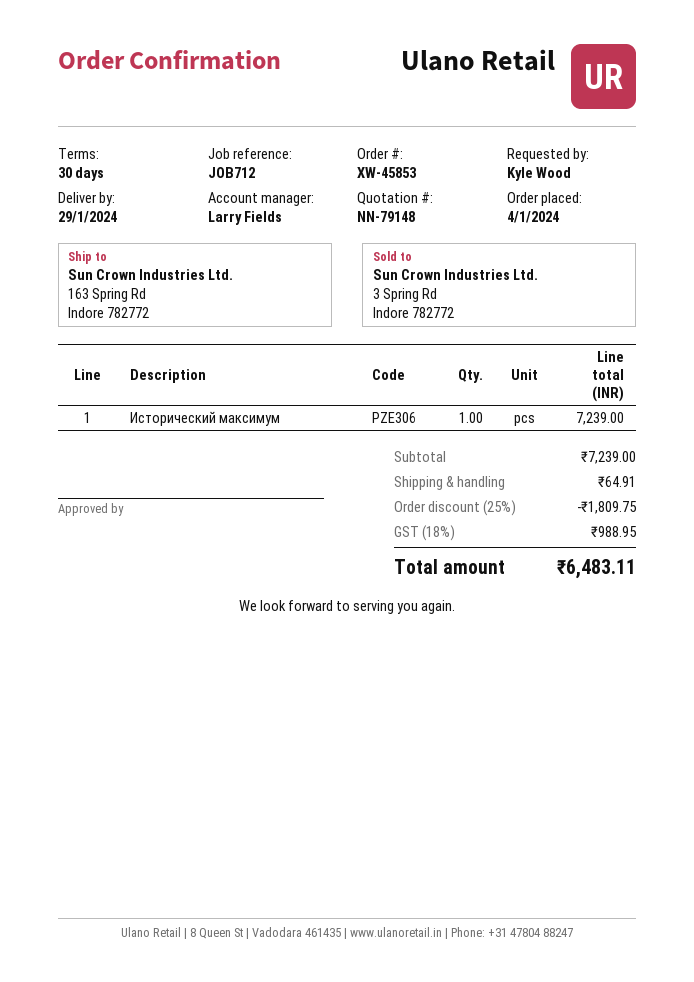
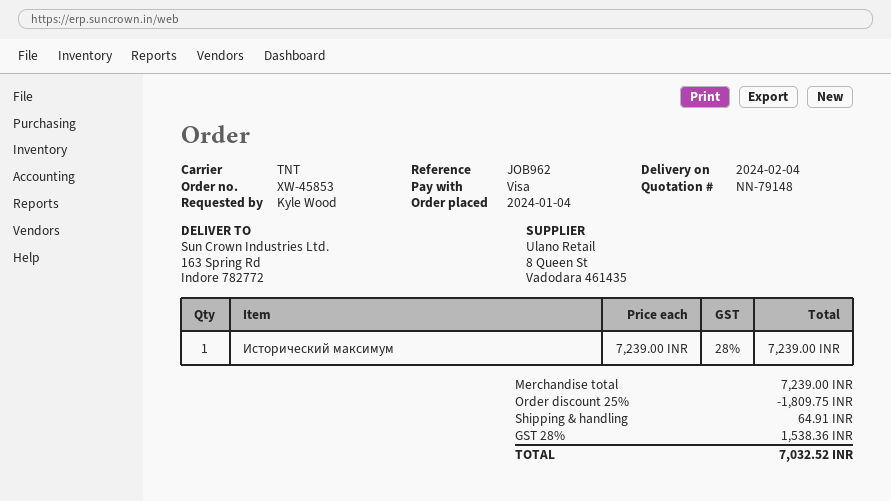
delivery date: 2024-01-29 -> 2024-02-04
reference: JOB712 -> JOB962
tax: 18% = 988.95 -> 28% = 1538.36
total: 6483.11 -> 7032.52

